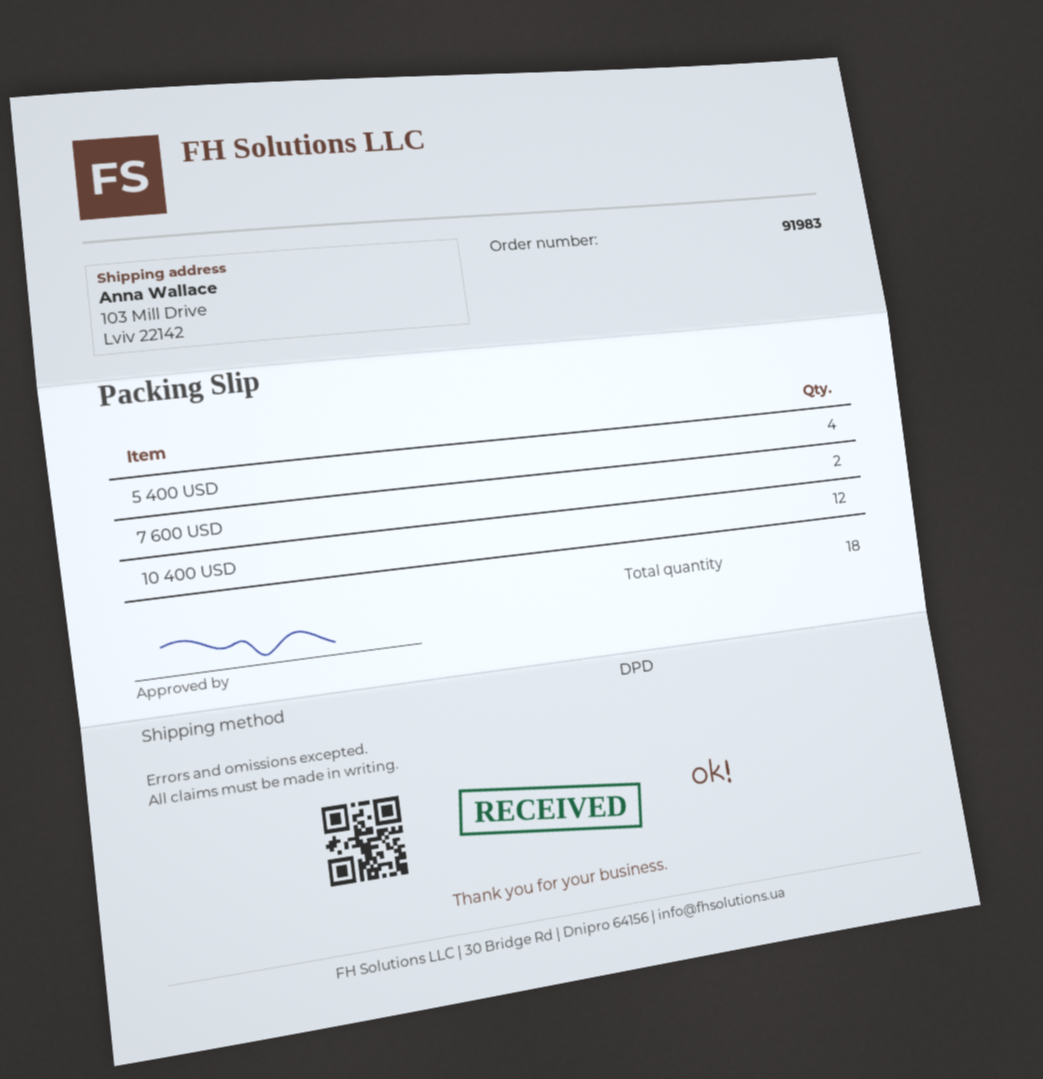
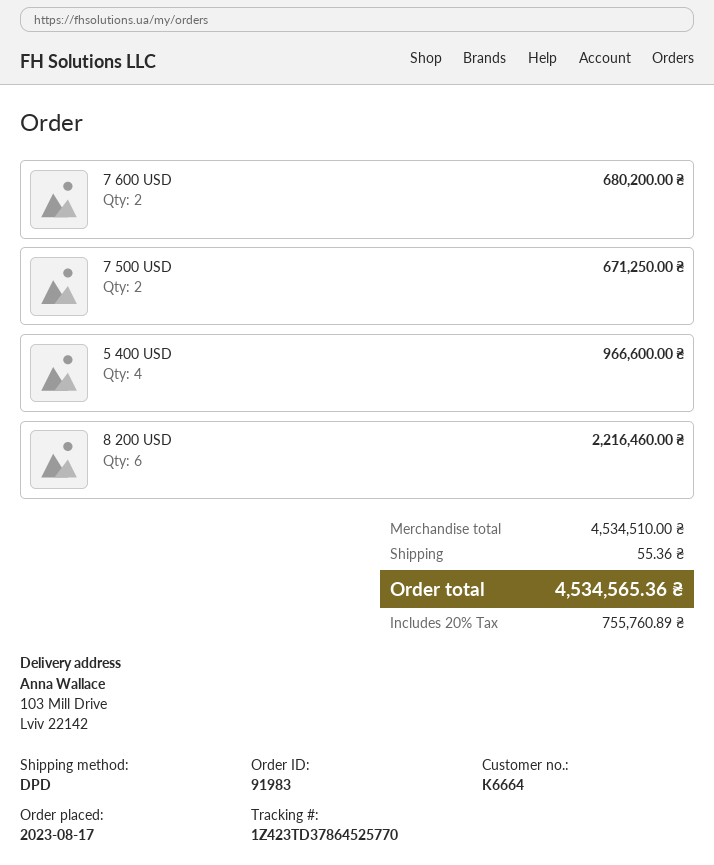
10 400 USD: 12 -> none
7 500 USD: none -> 2
8 200 USD: none -> 6

